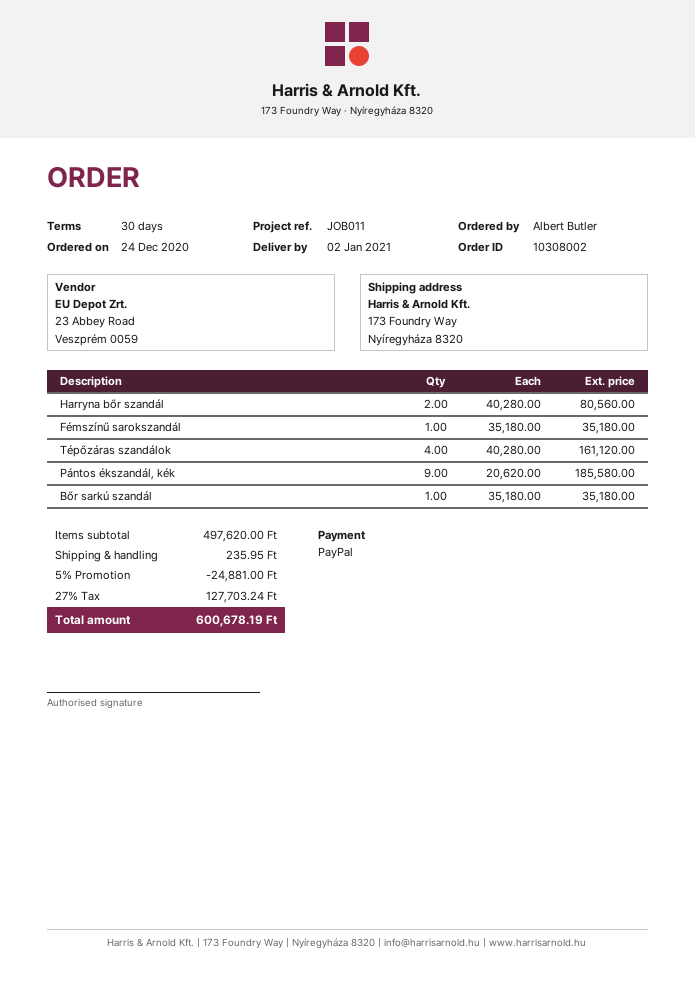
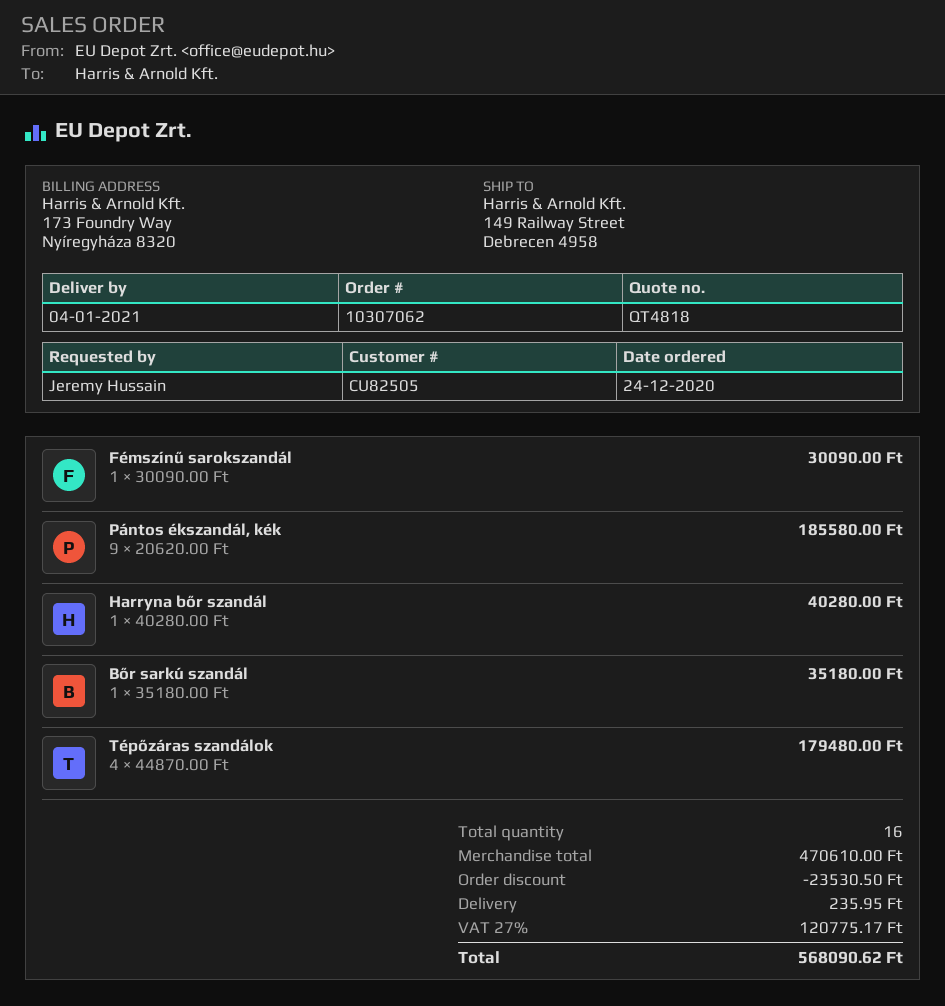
order number: 10308002 -> 10307062
delivery date: 2021-01-02 -> 2021-01-04
ordered by: Albert Butler -> Jeremy Hussain
ship to: 173 Foundry Way, Nyíregyháza 8320 -> 149 Railway Street, Debrecen 4958
Harryna bőr szandál: 2 x 40280.00 = 80560.00 -> 1 x 40280.00 = 40280.00
Fémszínű sarokszandál: 1 x 35180.00 = 35180.00 -> 1 x 30090.00 = 30090.00
Tépőzáras szandálok: 4 x 40280.00 = 161120.00 -> 4 x 44870.00 = 179480.00
subtotal: 497620.00 -> 470610.00
discount: 24881.00 -> 23530.50
tax: 27% = 127703.24 -> 27% = 120775.17
total: 600678.19 -> 568090.62

